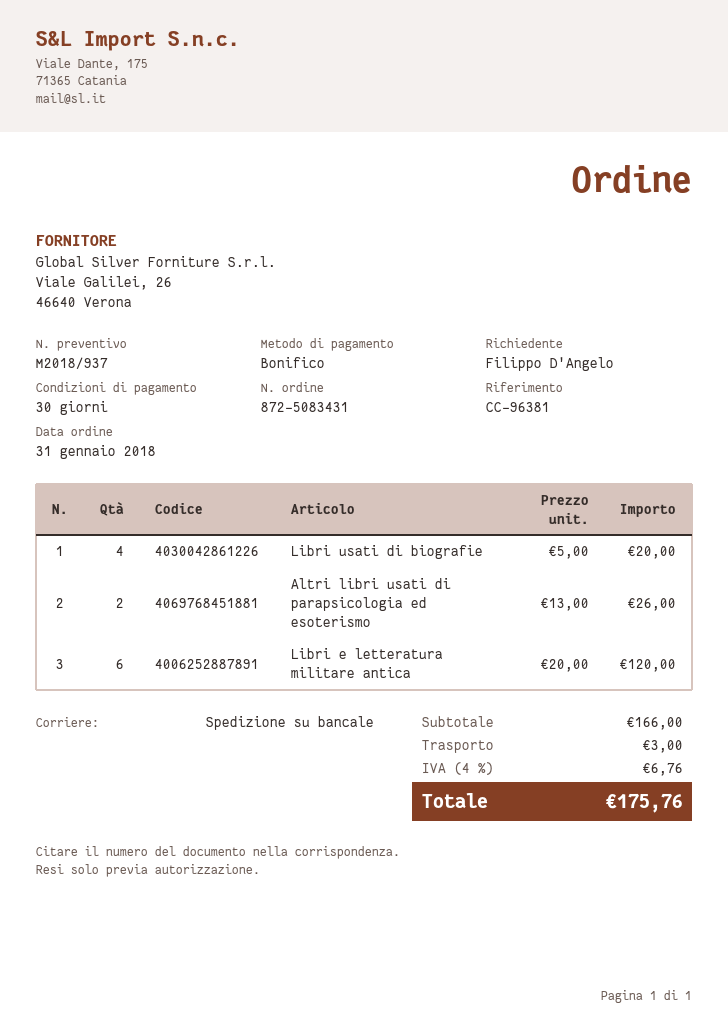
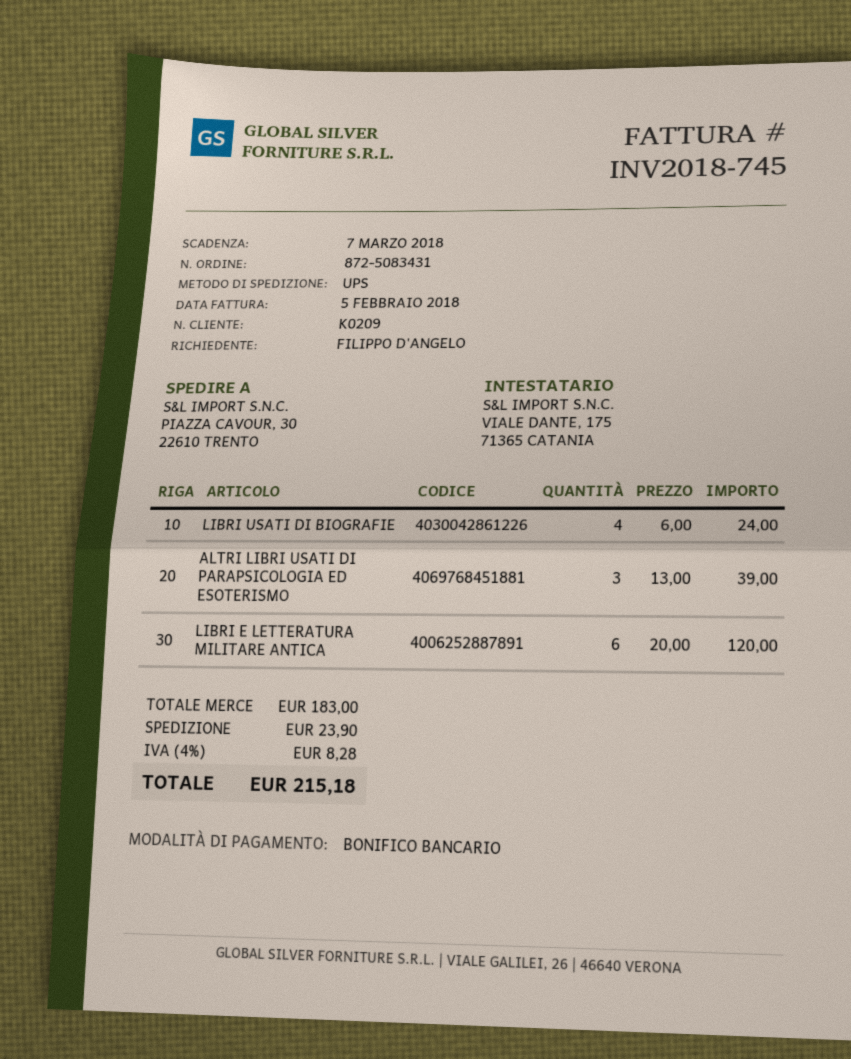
shipping method: pallet freight -> UPS
Libri usati di biografie: 4 x 5.00 = 20.00 -> 4 x 6.00 = 24.00
Altri libri usati di parapsicologia ed esoterismo: 2 x 13.00 = 26.00 -> 3 x 13.00 = 39.00
subtotal: 166.00 -> 183.00
shipping: 3.00 -> 23.90
tax: 4% = 6.76 -> 4% = 8.28
total: 175.76 -> 215.18

